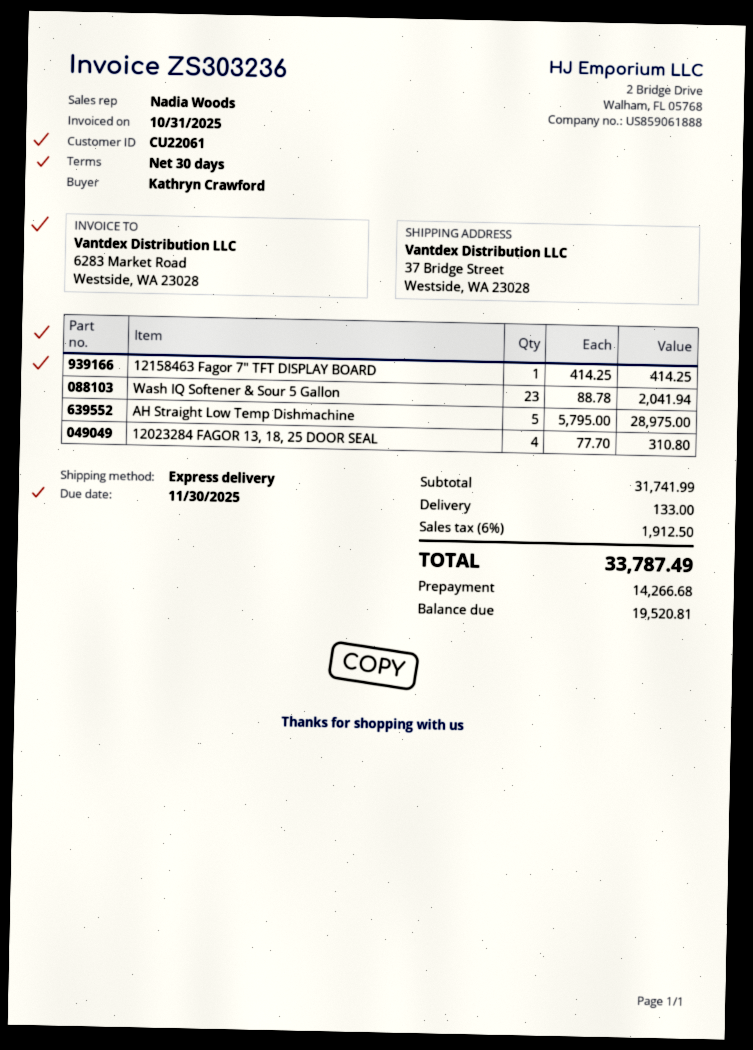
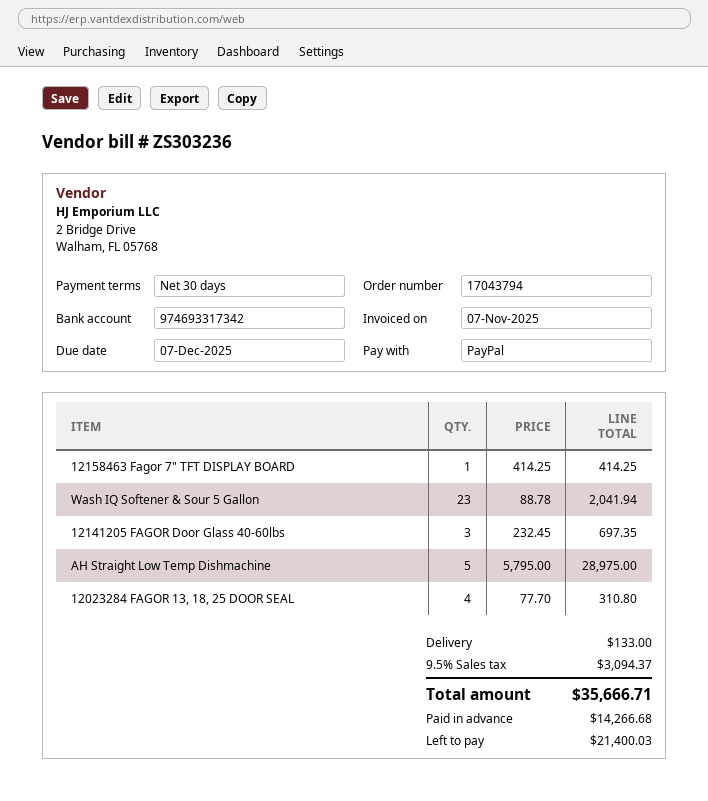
invoice date: 2025-10-31 -> 2025-11-07
due date: 2025-11-30 -> 2025-12-07
12141205 FAGOR Door Glass 40-60lbs: none -> 3 x 232.45 = 697.35
tax: 6% = 1912.50 -> 9.5% = 3094.37
total: 33787.49 -> 35666.71
balance: 19520.81 -> 21400.03

